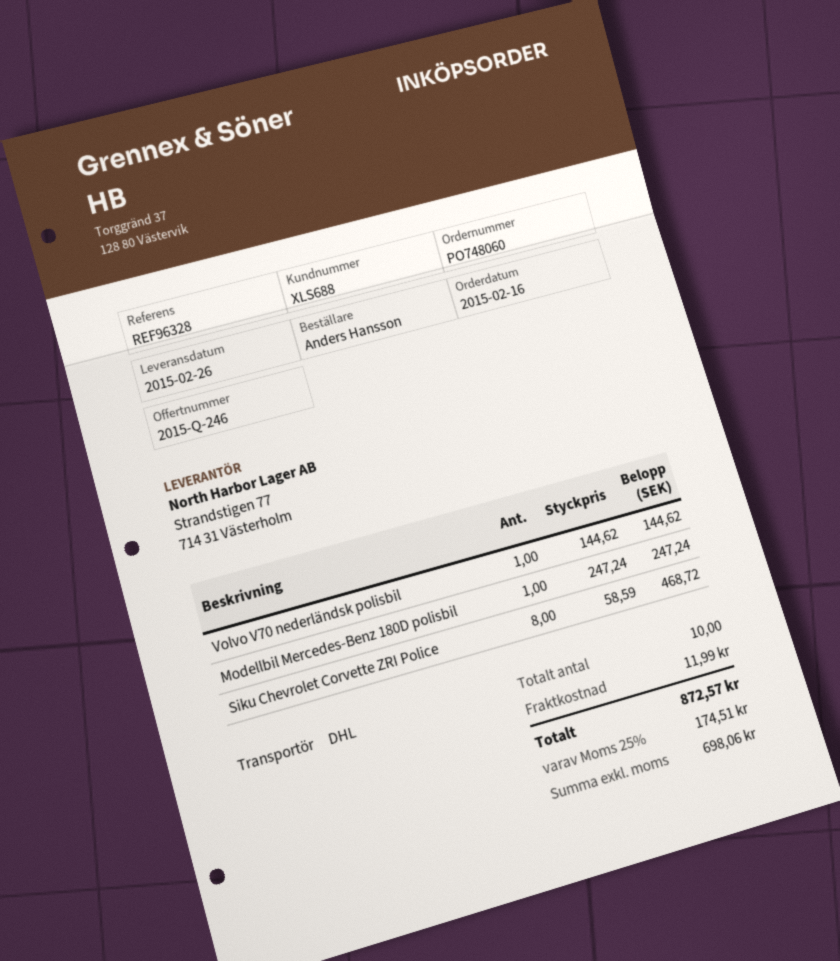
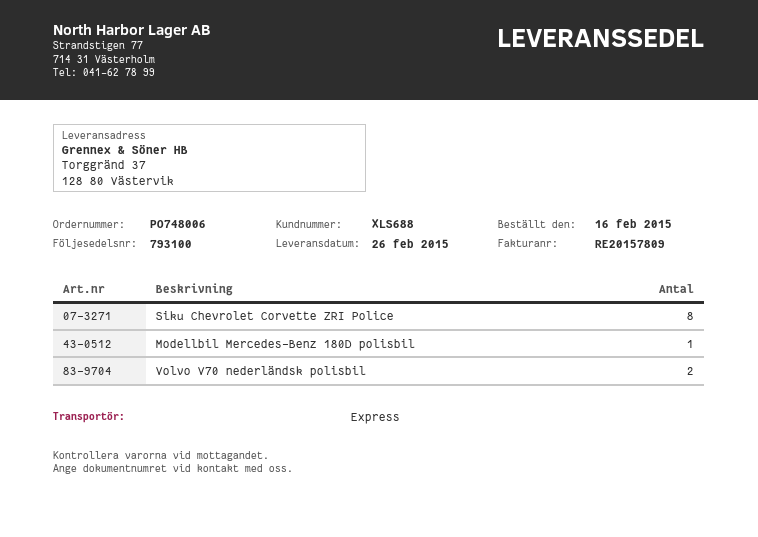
order number: PO748060 -> PO748006
shipping method: DHL -> express
Volvo V70 nederländsk polisbil: 1 -> 2

